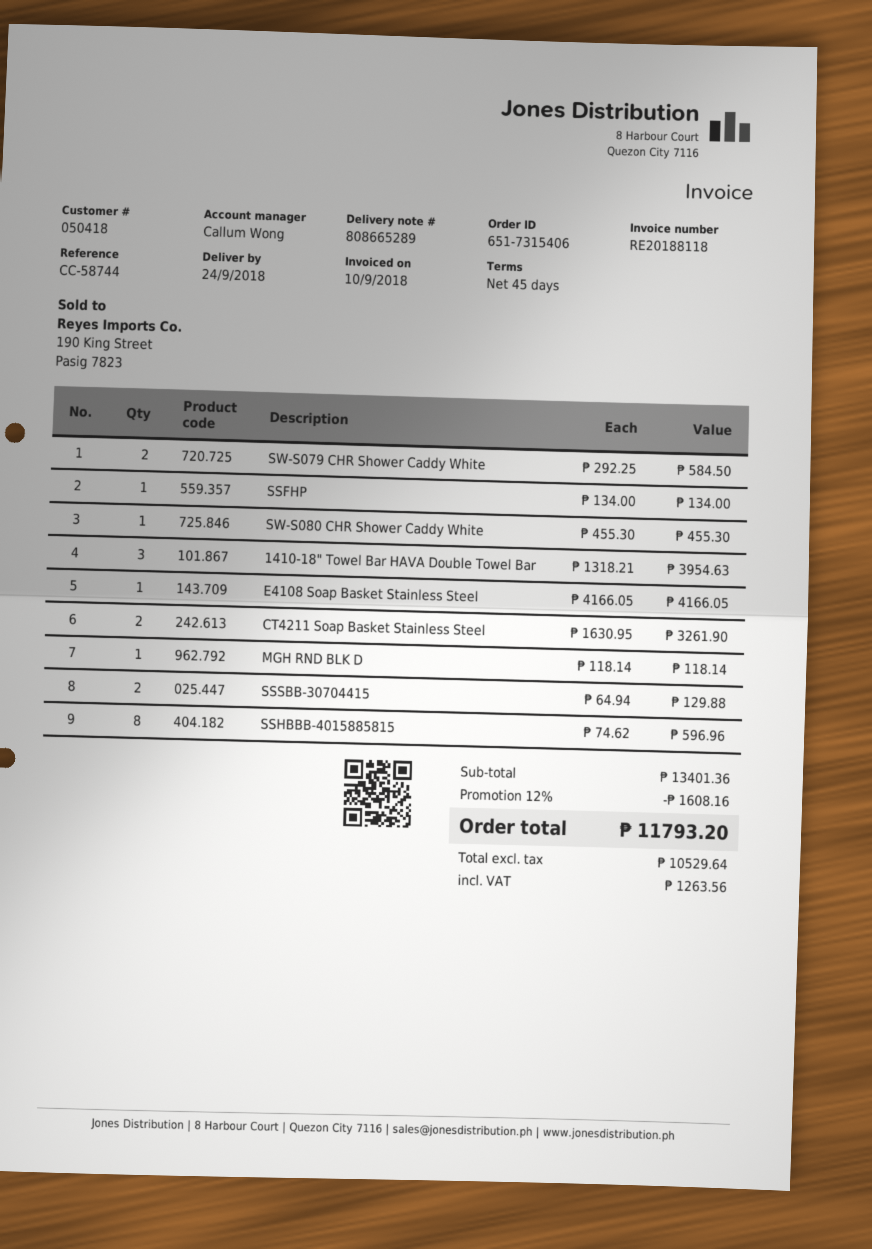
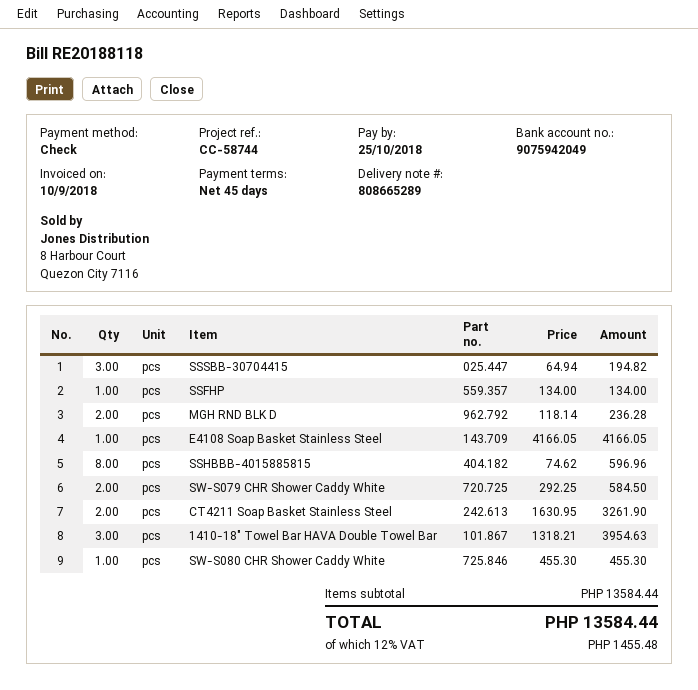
MGH RND BLK D: 1 x 118.14 = 118.14 -> 2 x 118.14 = 236.28
SSSBB-30704415: 2 x 64.94 = 129.88 -> 3 x 64.94 = 194.82
subtotal: 13401.36 -> 13584.44
discount: 12% = 1608.16 -> none
tax: 1263.56 -> 1455.48
total: 11793.20 -> 13584.44

